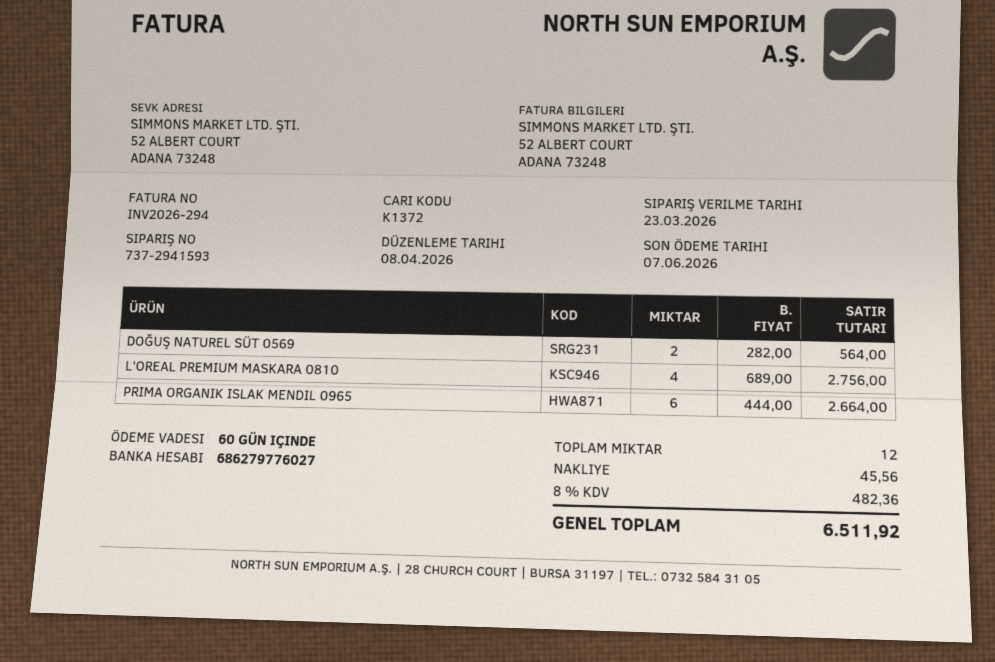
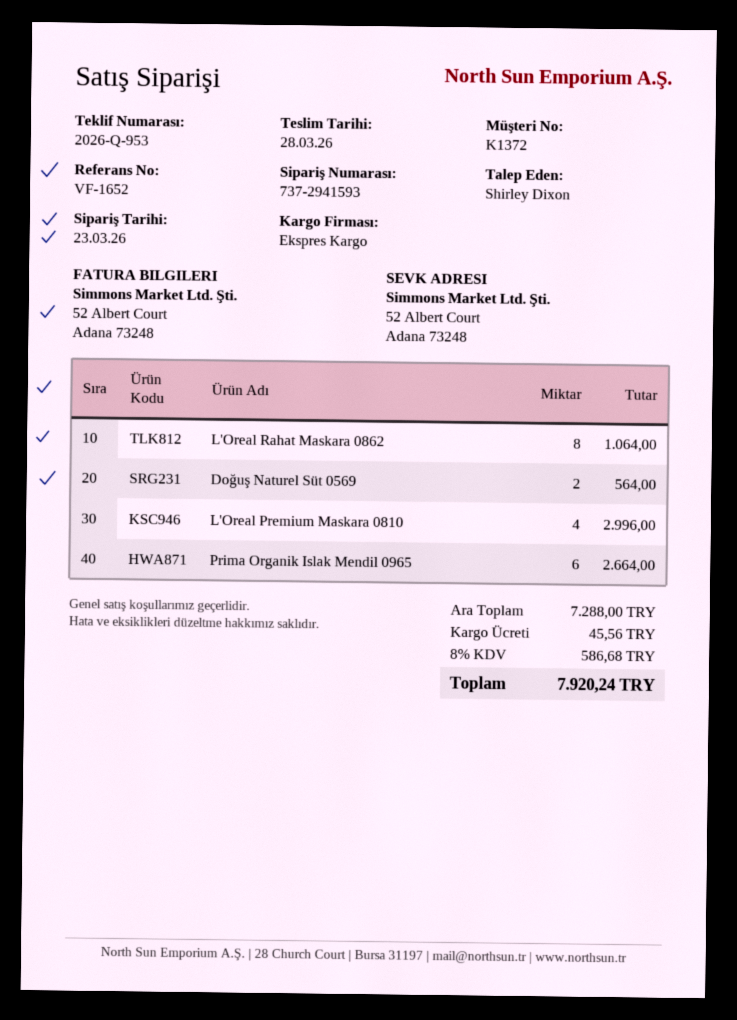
L'OREAL PREMIUM MASKARA 0810: 4 for 2756.00 -> 4 for 2996.00
L'Oreal Rahat Maskara 0862: none -> 8 for 1064.00
tax: 8% = 482.36 -> 8% = 586.68
total: 6511.92 -> 7920.24

